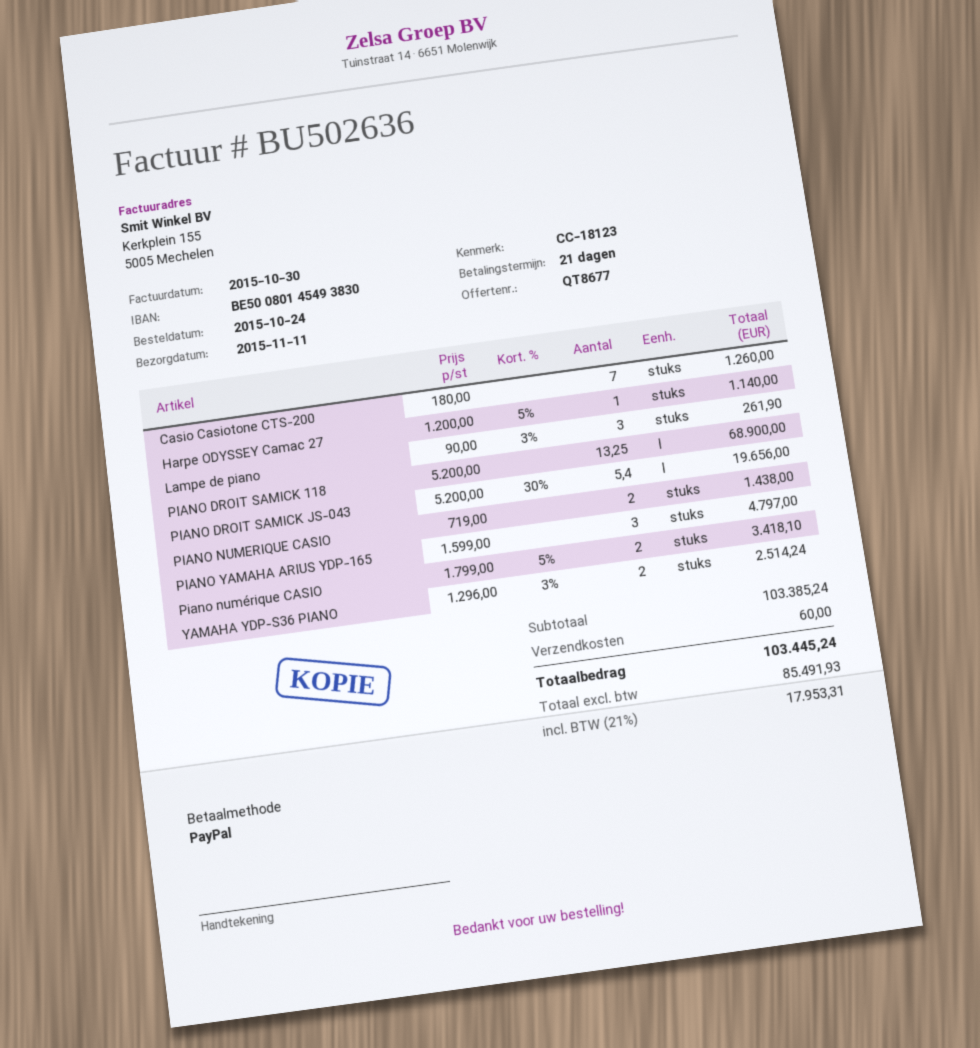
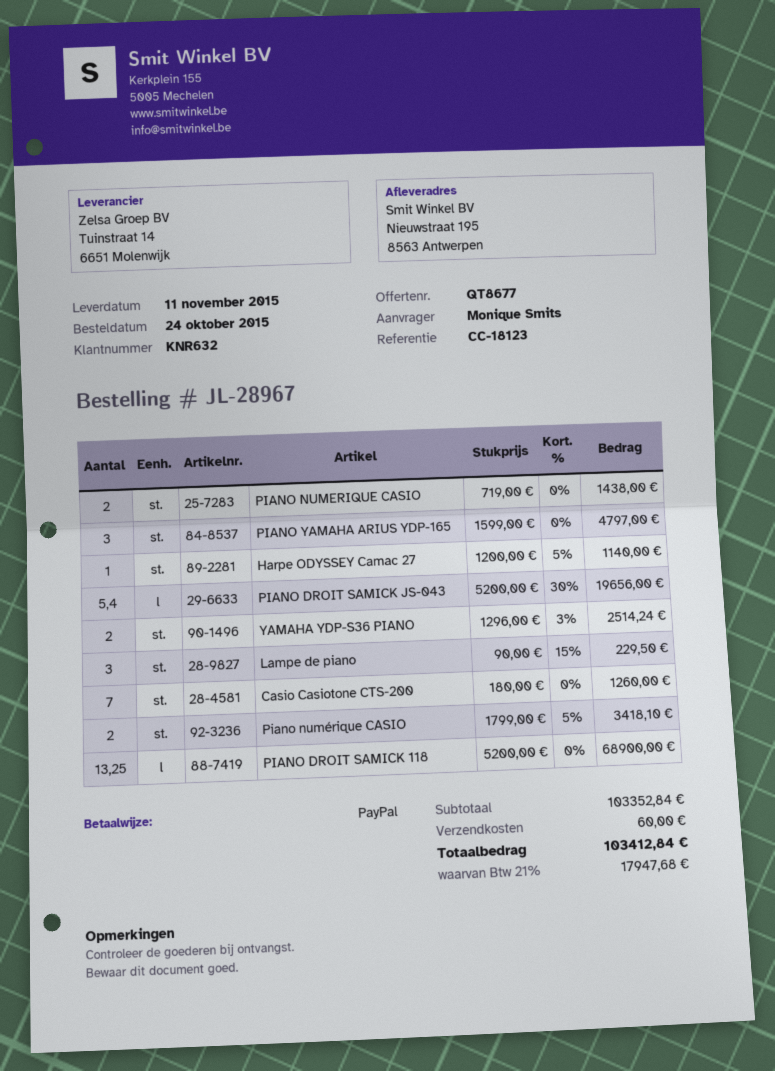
Lampe de piano: 3 x 90.00 - 3% = 261.90 -> 3 x 90.00 - 15% = 229.50
subtotal: 103385.24 -> 103352.84
tax: 21% = 17953.31 -> 21% = 17947.68
total: 103445.24 -> 103412.84

